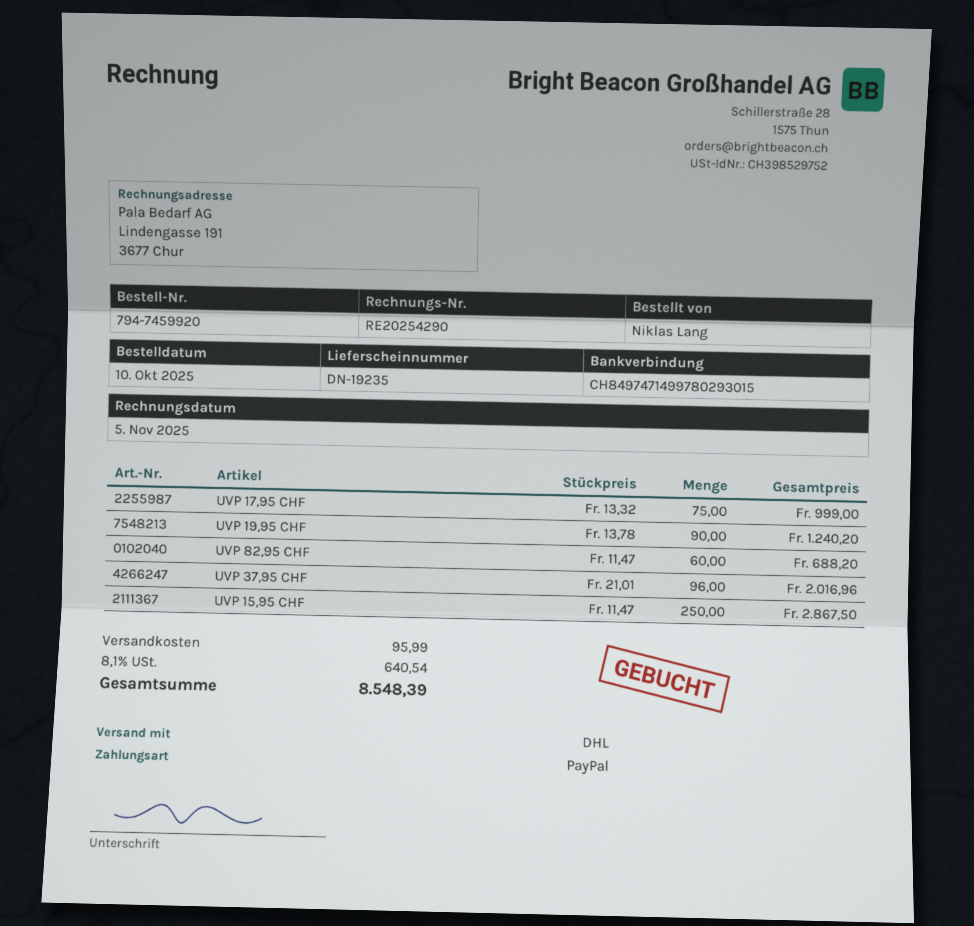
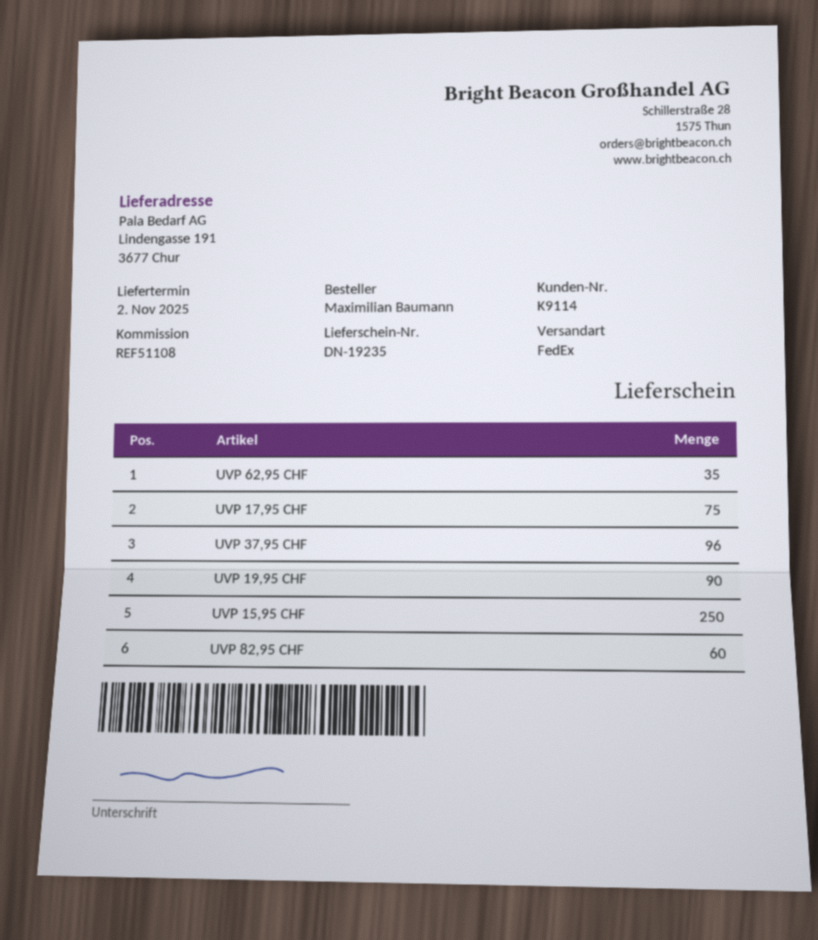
ordered by: Niklas Lang -> Maximilian Baumann
shipping method: DHL -> FedEx
UVP 62,95 CHF: none -> 35

